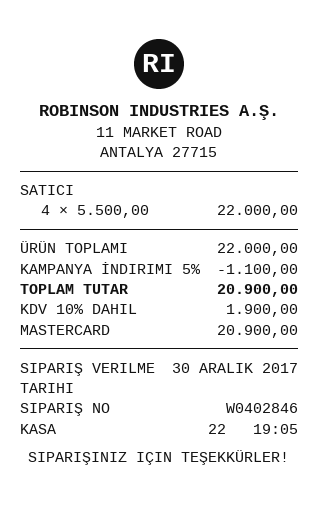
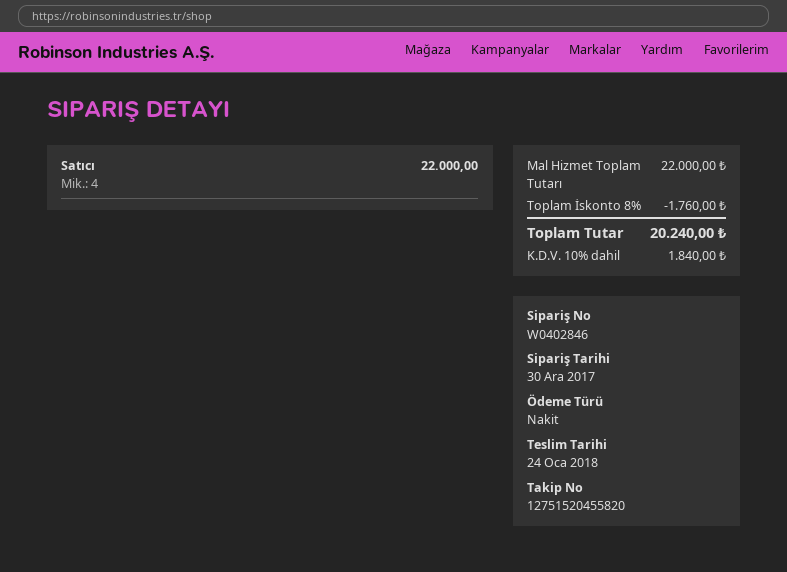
payment method: Mastercard -> cash
discount: 5% = 1100.00 -> 8% = 1760.00
tax: 10% = 1900.00 -> 10% = 1840.00
total: 20900.00 -> 20240.00

